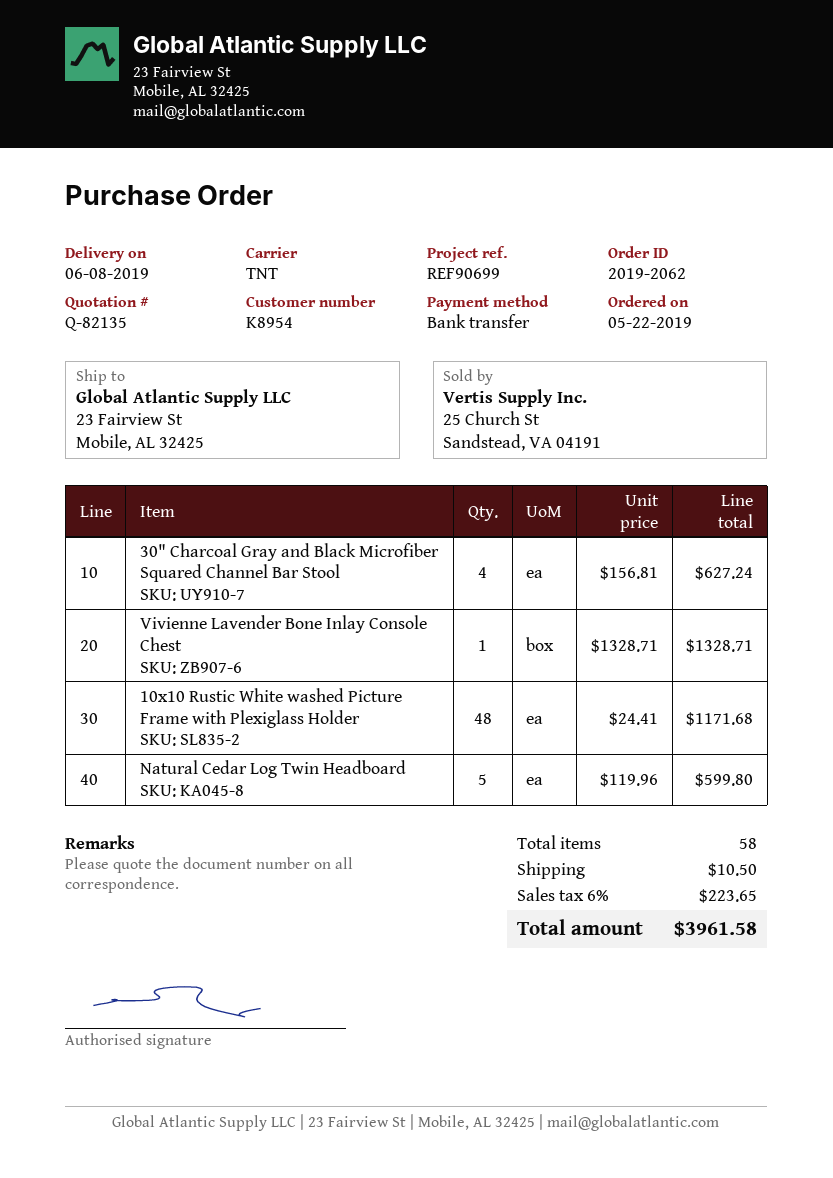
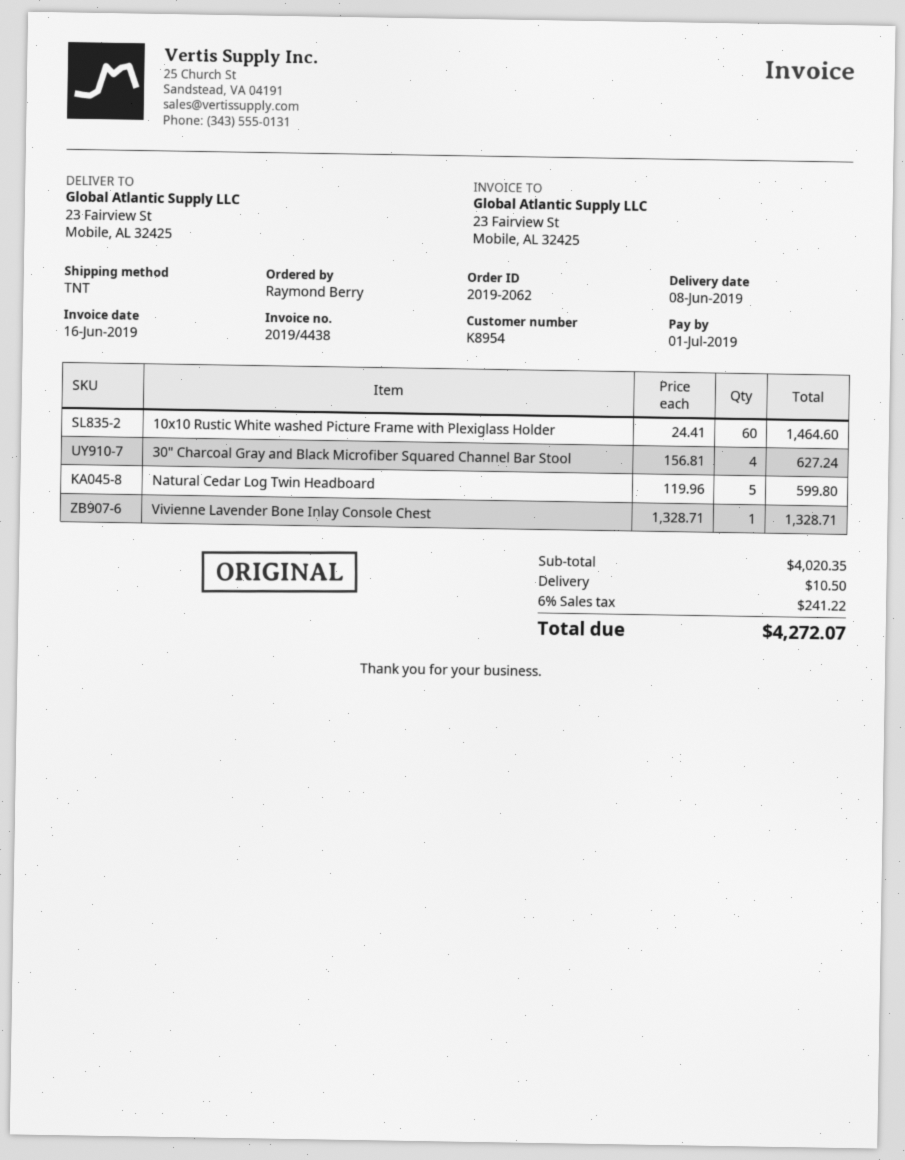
10x10 Rustic White washed Picture Frame with Plexiglass Holder: 48 x 24.41 = 1171.68 -> 60 x 24.41 = 1464.60
tax: 6% = 223.65 -> 6% = 241.22
total: 3961.58 -> 4272.07

